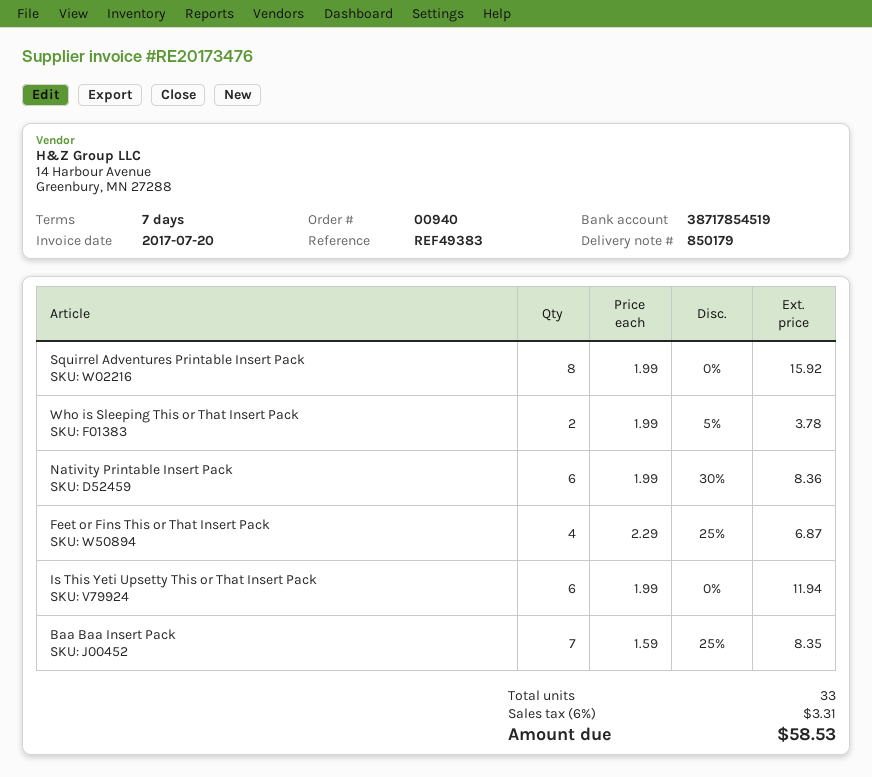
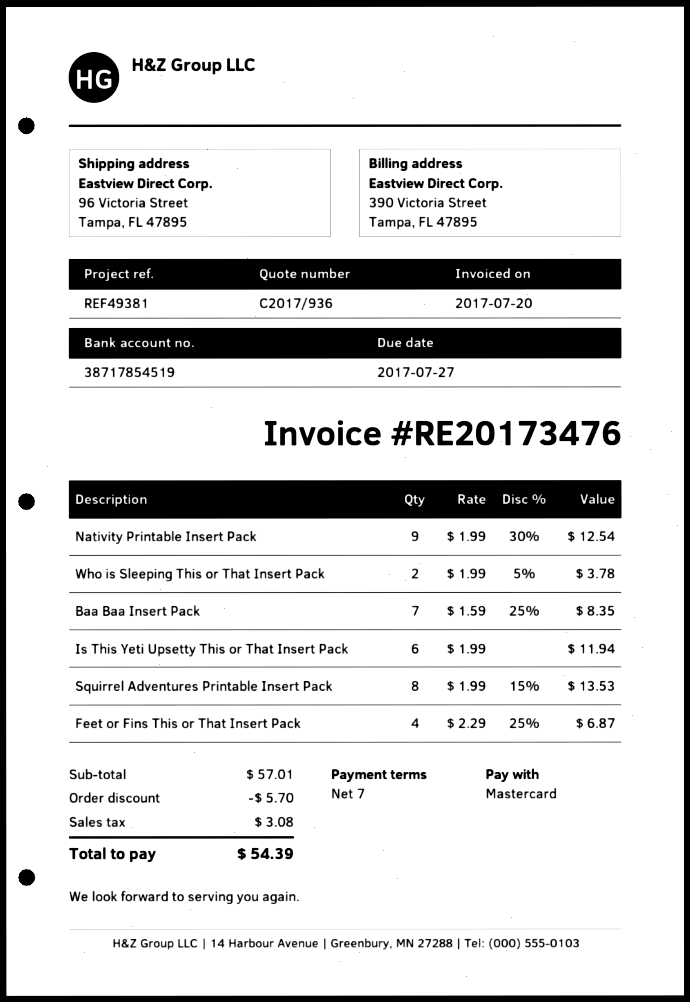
reference: REF49383 -> REF49381
Squirrel Adventures Printable Insert Pack: 8 x 1.99 = 15.92 -> 8 x 1.99 - 15% = 13.53
Nativity Printable Insert Pack: 6 x 1.99 - 30% = 8.36 -> 9 x 1.99 - 30% = 12.54
discount: none -> 5.70
tax: 3.31 -> 3.08
total: 58.53 -> 54.39

